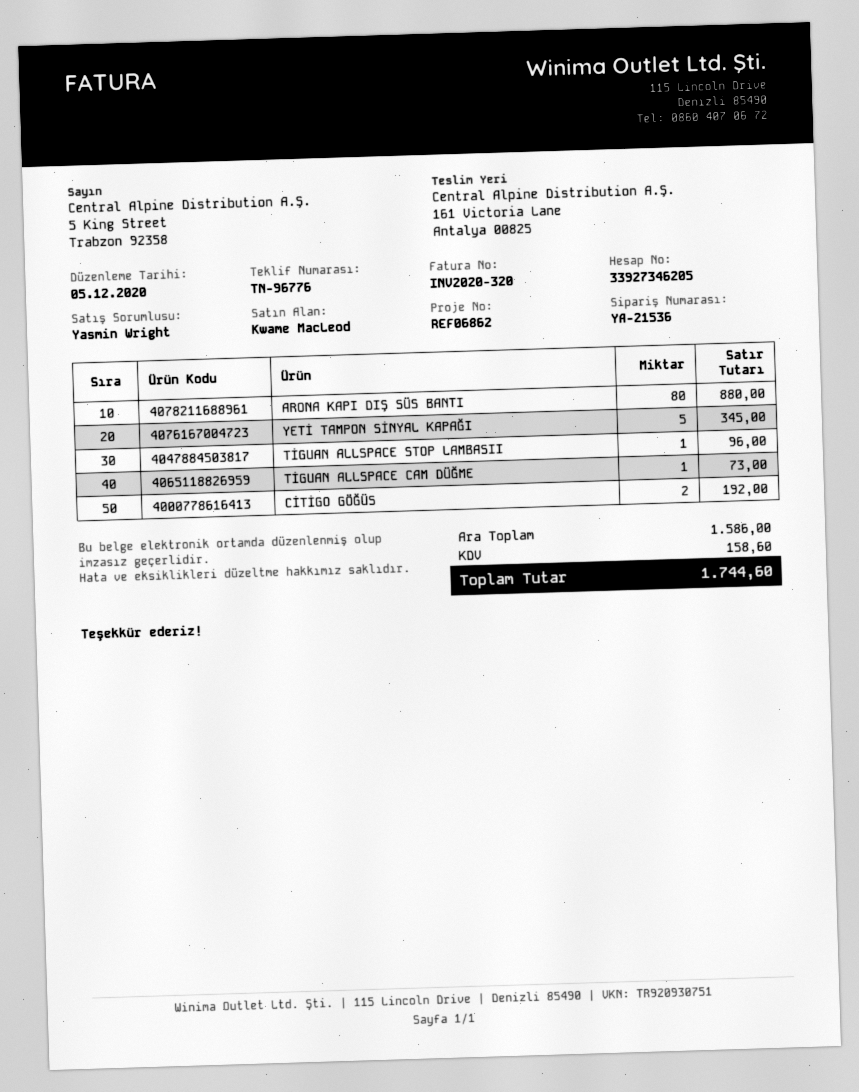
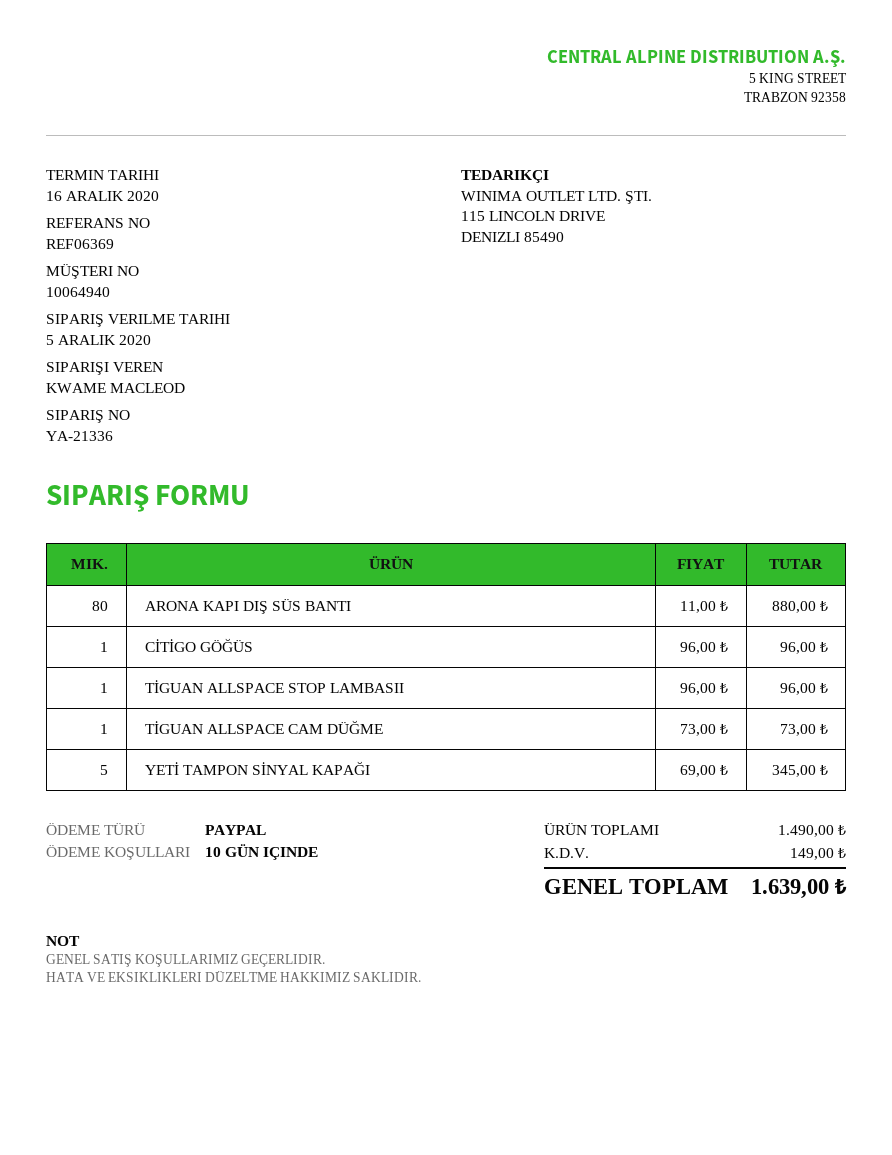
order number: YA-21536 -> YA-21336
reference: REF06862 -> REF06369
CİTİGO GÖĞÜS: 2 for 192.00 -> 1 for 96.00
subtotal: 1586.00 -> 1490.00
tax: 158.60 -> 149.00
total: 1744.60 -> 1639.00

